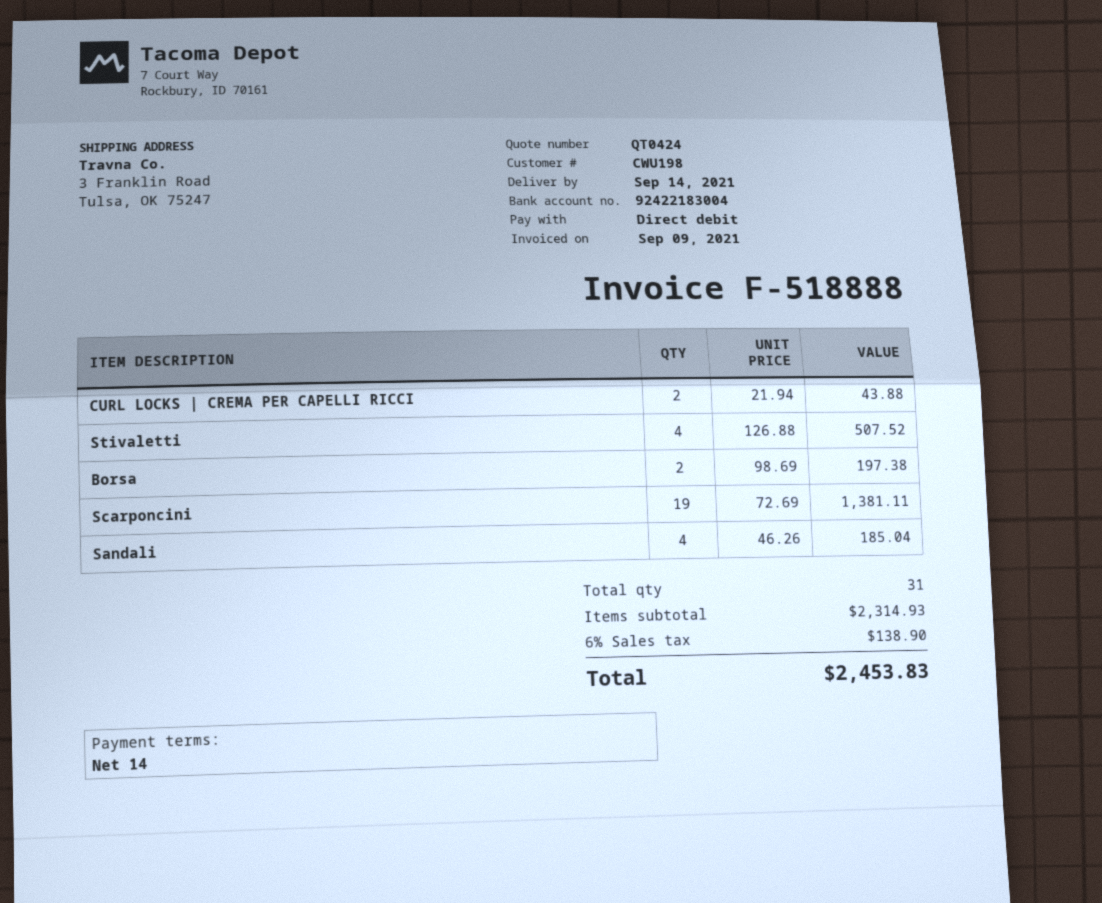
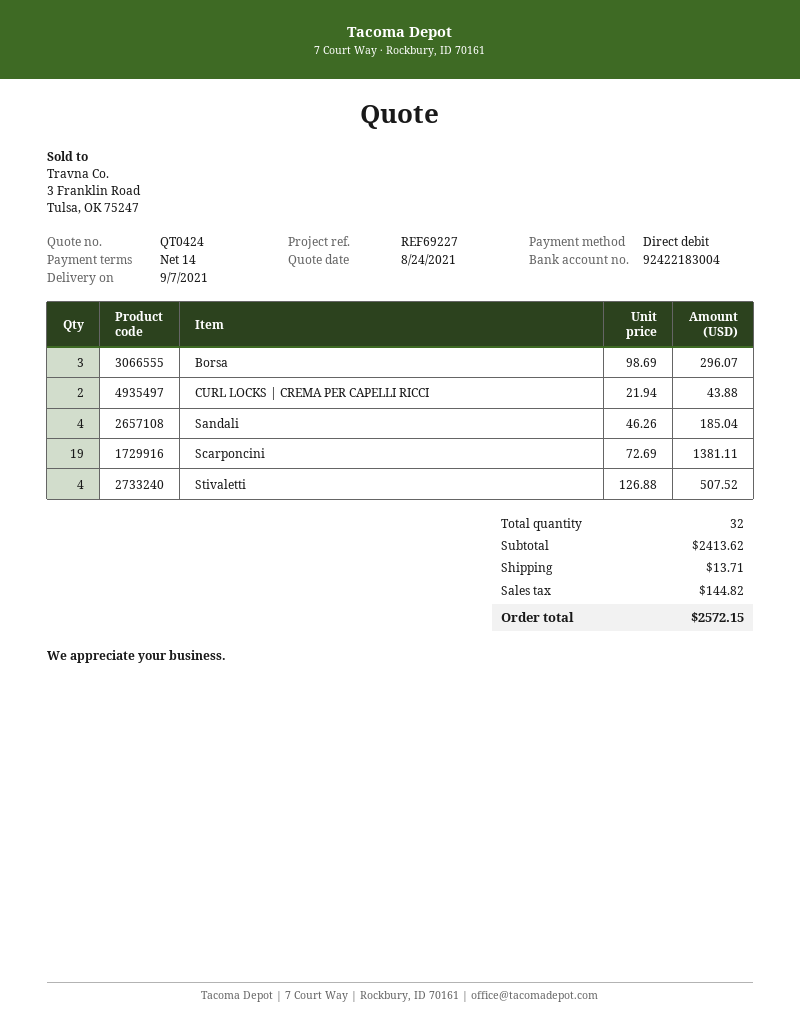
delivery date: 2021-09-14 -> 2021-09-07
Borsa: 2 x 98.69 = 197.38 -> 3 x 98.69 = 296.07
total quantity: 31 -> 32
subtotal: 2314.93 -> 2413.62
shipping: none -> 13.71
tax: 138.90 -> 144.82
total: 2453.83 -> 2572.15

